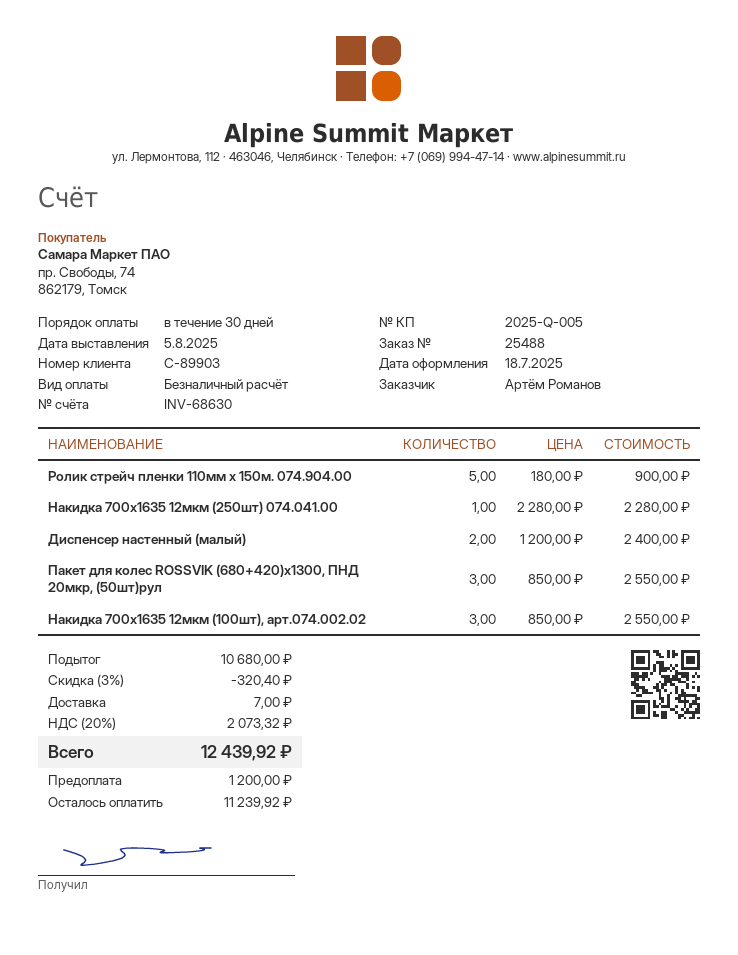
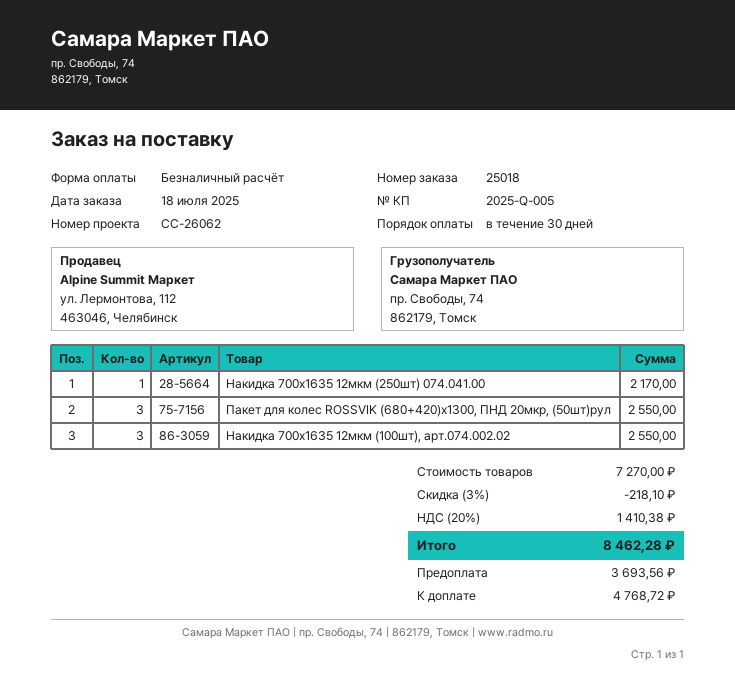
order number: 25488 -> 25018
Ролик стрейч пленки 110мм х 150м. 074.904.00: 5 for 900.00 -> none
Накидка 700х1635 12мкм (250шт) 074.041.00: 1 for 2280.00 -> 1 for 2170.00
Диспенсер настенный (малый): 2 for 2400.00 -> none
subtotal: 10680.00 -> 7270.00
discount: 3% = 320.40 -> 3% = 218.10
shipping: 7.00 -> none
tax: 20% = 2073.32 -> 20% = 1410.38
total: 12439.92 -> 8462.28
deposit: 1200.00 -> 3693.56
balance: 11239.92 -> 4768.72

